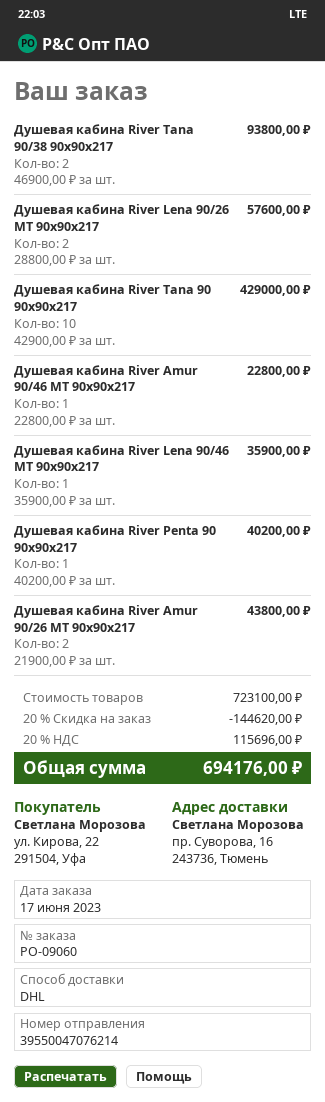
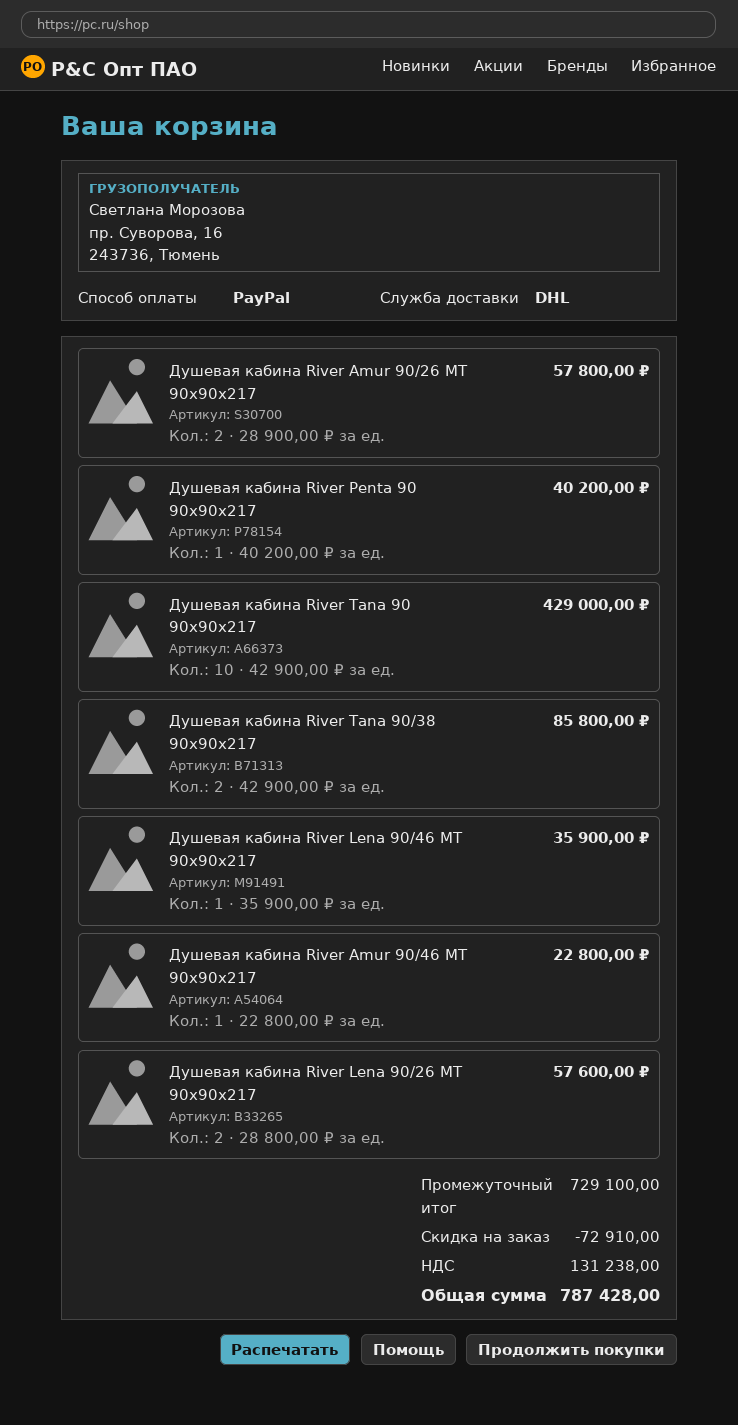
Душевая кабина River Tana 90/38 90х90х217: 2 x 46900.00 = 93800.00 -> 2 x 42900.00 = 85800.00
Душевая кабина River Amur 90/26 МТ 90х90х217: 2 x 21900.00 = 43800.00 -> 2 x 28900.00 = 57800.00
subtotal: 723100.00 -> 729100.00
discount: 144620.00 -> 72910.00
tax: 115696.00 -> 131238.00
total: 694176.00 -> 787428.00

